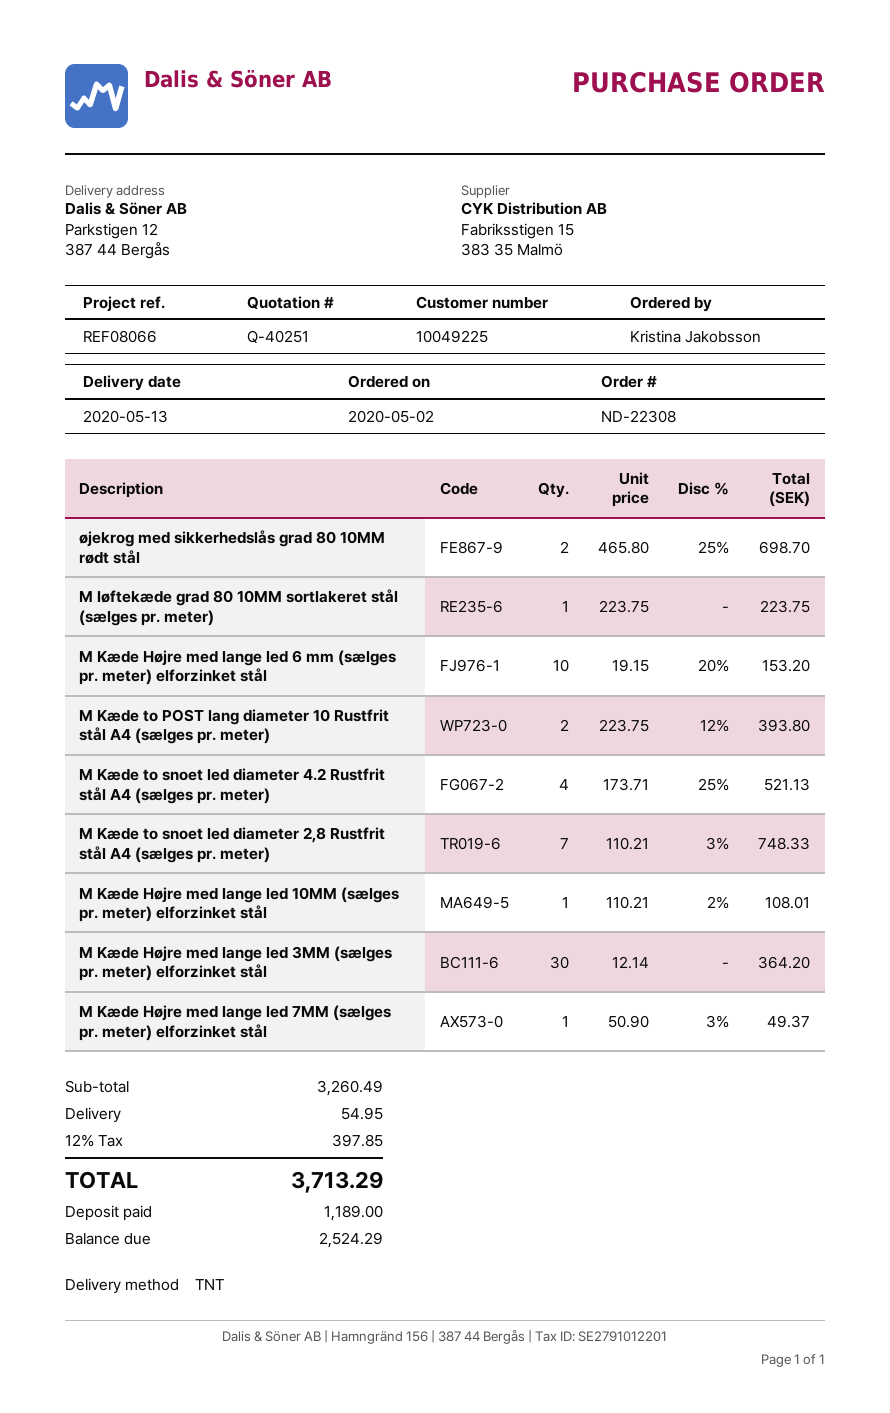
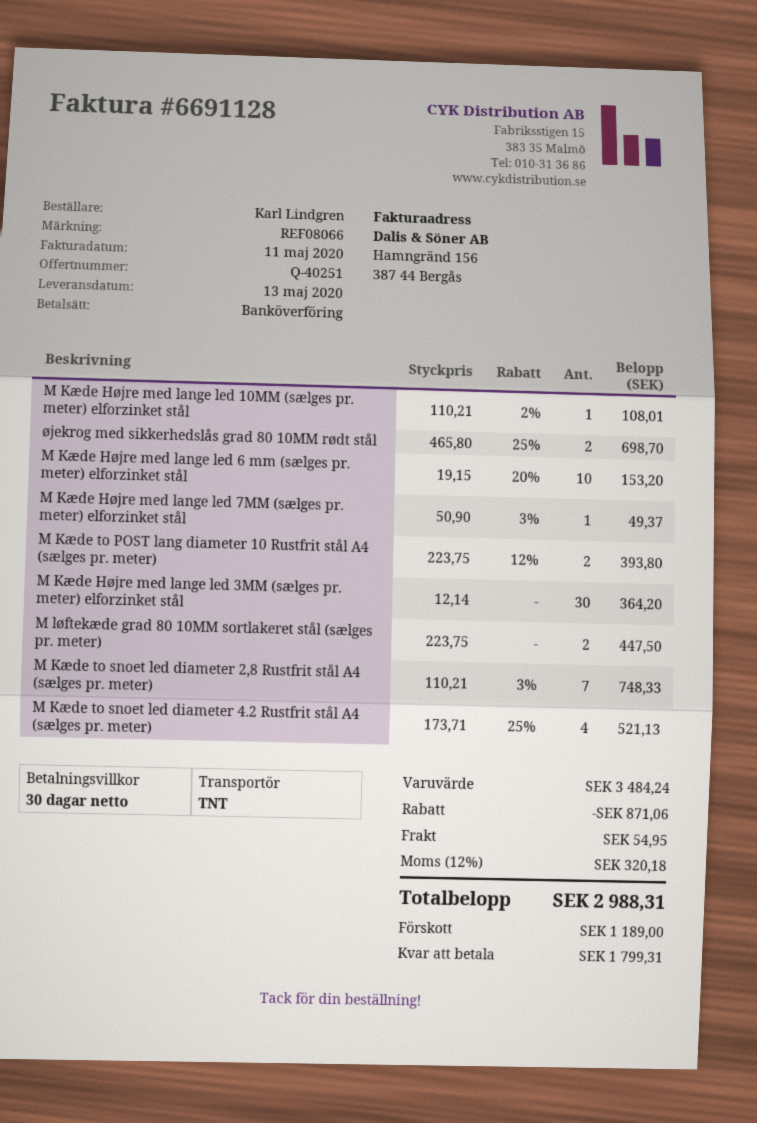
ordered by: Kristina Jakobsson -> Karl Lindgren
M løftekæde grad 80 10MM sortlakeret stål (sælges pr. meter): 1 x 223.75 = 223.75 -> 2 x 223.75 = 447.50
subtotal: 3260.49 -> 3484.24
discount: none -> 871.06
tax: 12% = 397.85 -> 12% = 320.18
total: 3713.29 -> 2988.31
balance: 2524.29 -> 1799.31

